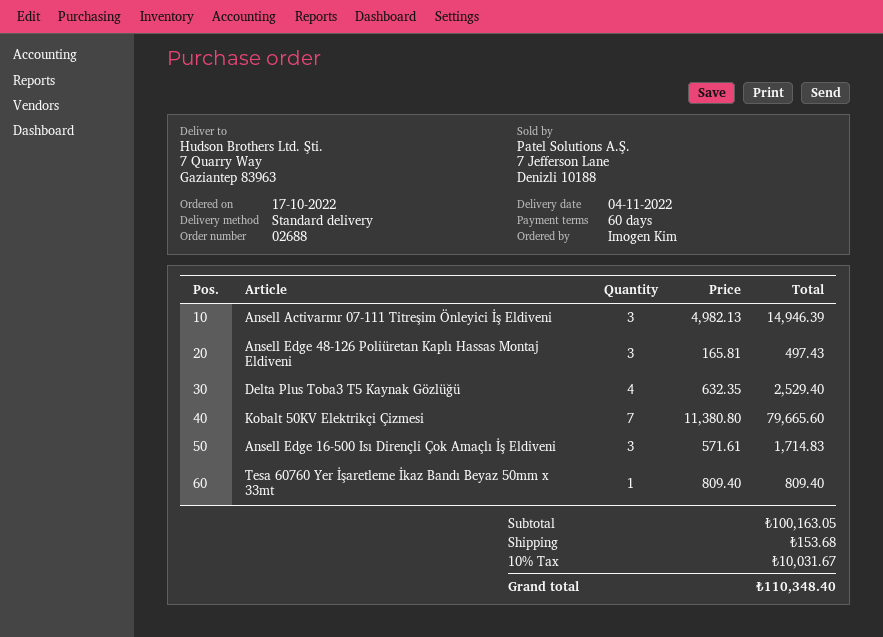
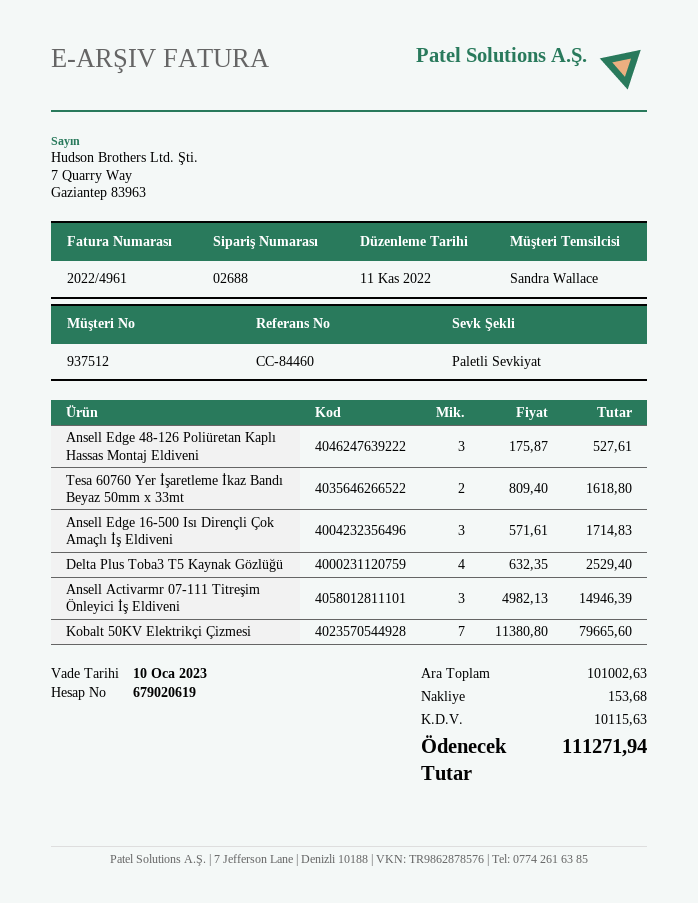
shipping method: standard -> pallet freight
Ansell Edge 48-126 Poliüretan Kaplı Hassas Montaj Eldiveni: 3 x 165.81 = 497.43 -> 3 x 175.87 = 527.61
Tesa 60760 Yer İşaretleme İkaz Bandı Beyaz 50mm x 33mt: 1 x 809.40 = 809.40 -> 2 x 809.40 = 1618.80
subtotal: 100163.05 -> 101002.63
tax: 10031.67 -> 10115.63
total: 110348.40 -> 111271.94

